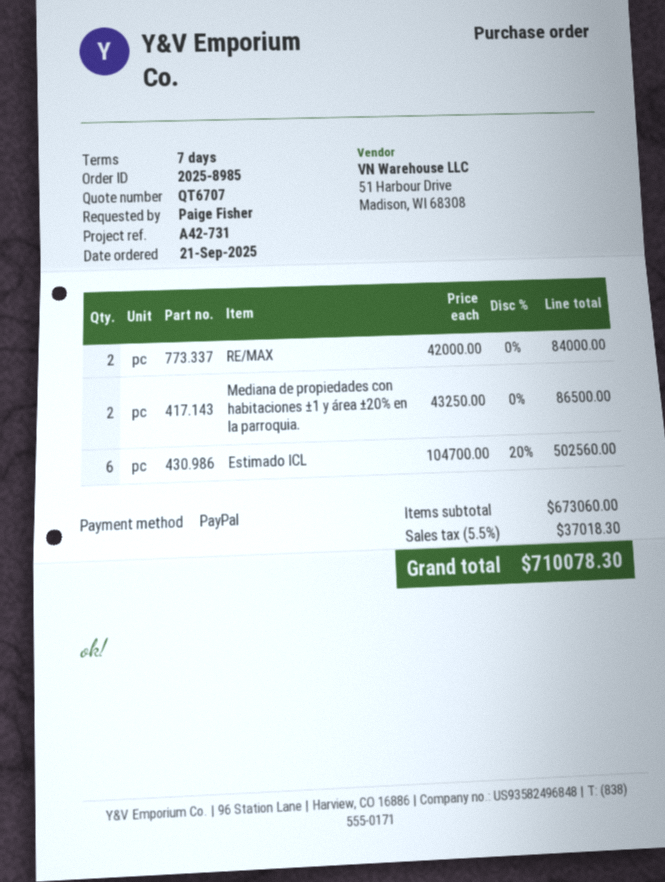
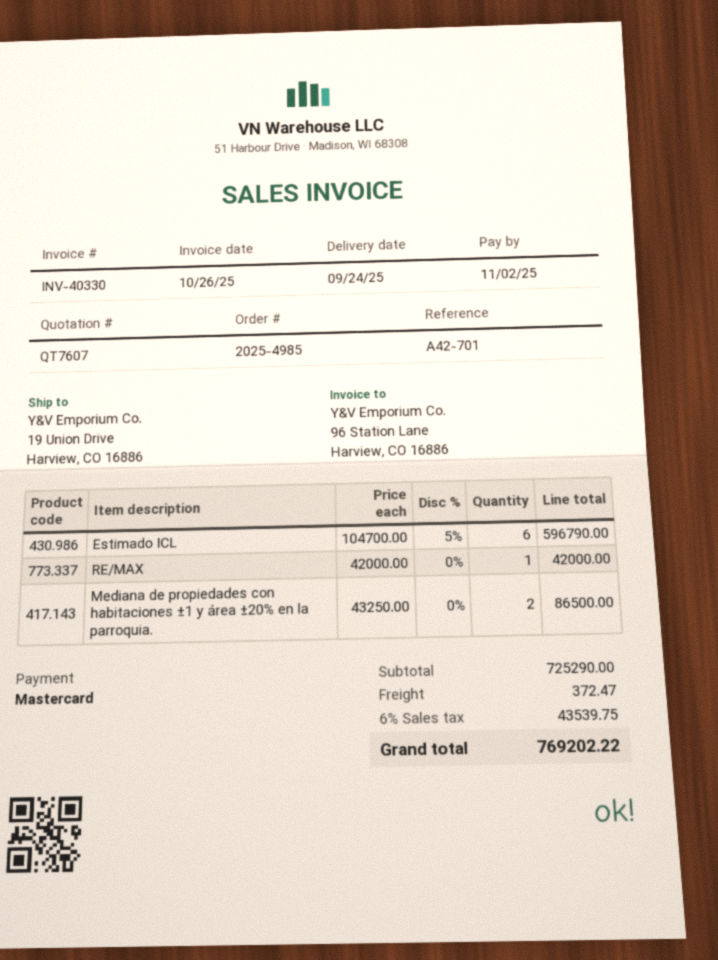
quote number: QT6707 -> QT7607
order number: 2025-8985 -> 2025-4985
reference: A42-731 -> A42-701
payment method: PayPal -> Mastercard
RE/MAX: 2 x 42000.00 = 84000.00 -> 1 x 42000.00 = 42000.00
Estimado ICL: 6 x 104700.00 - 20% = 502560.00 -> 6 x 104700.00 - 5% = 596790.00
subtotal: 673060.00 -> 725290.00
shipping: none -> 372.47
tax: 5.5% = 37018.30 -> 6% = 43539.75
total: 710078.30 -> 769202.22

